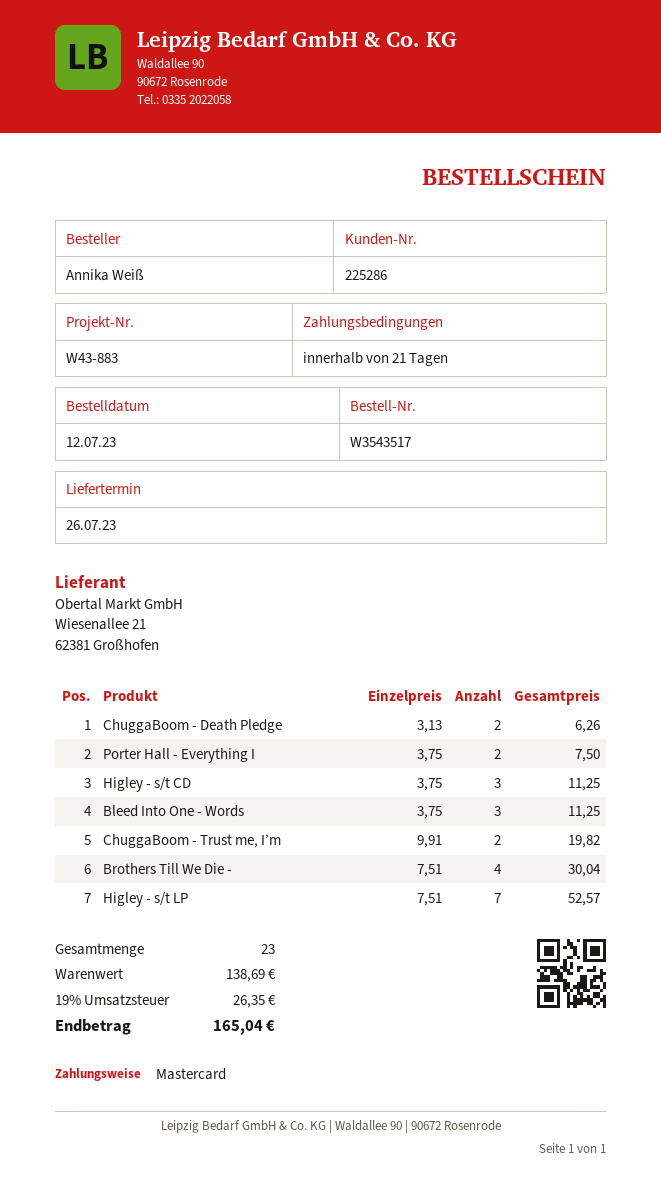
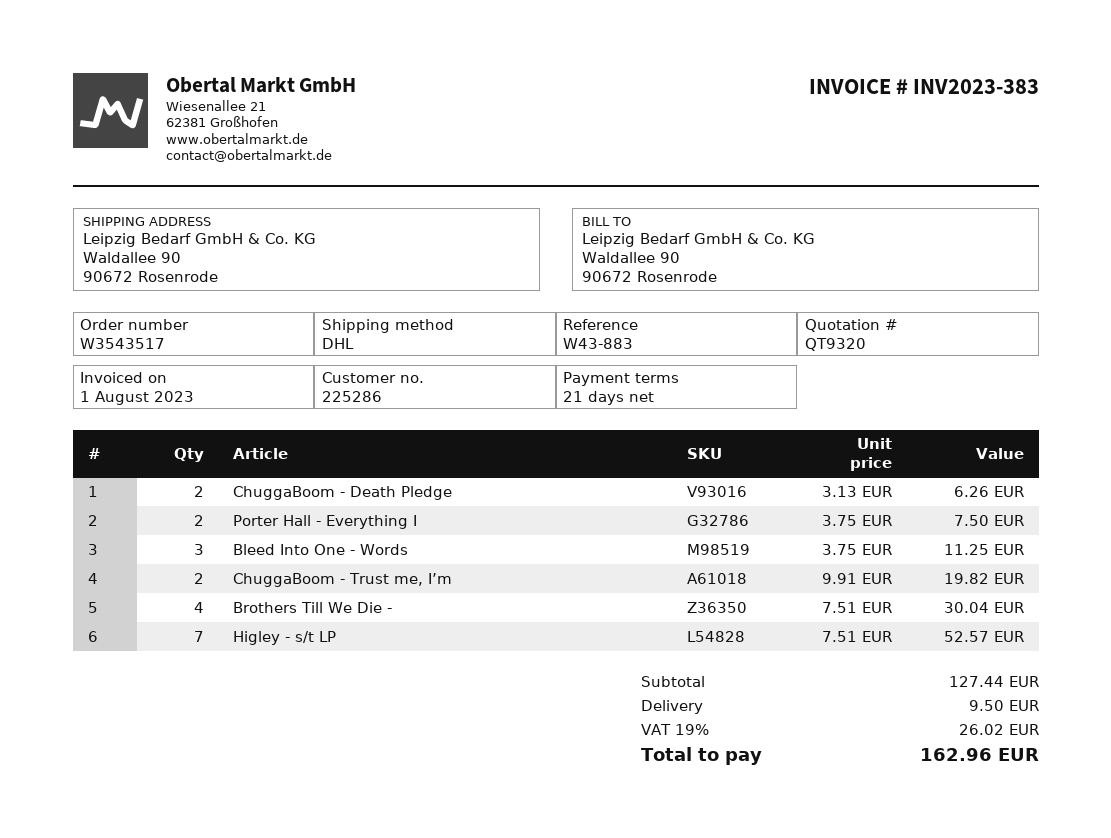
Higley - s/t CD: 3 x 3.75 = 11.25 -> none
subtotal: 138.69 -> 127.44
shipping: none -> 9.50
tax: 19% = 26.35 -> 19% = 26.02
total: 165.04 -> 162.96

